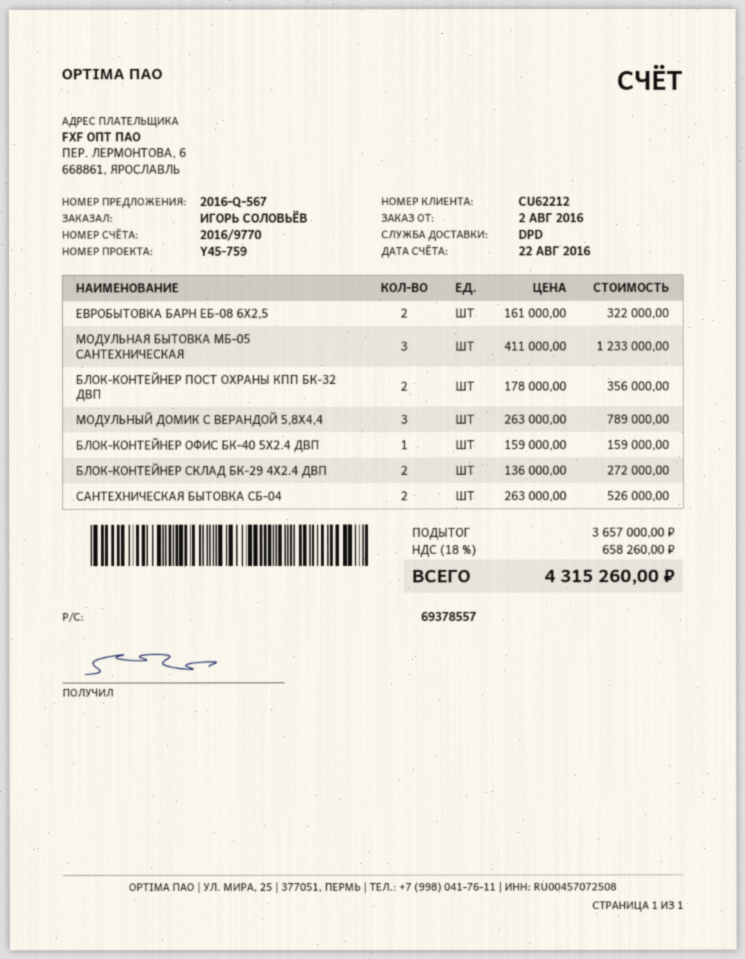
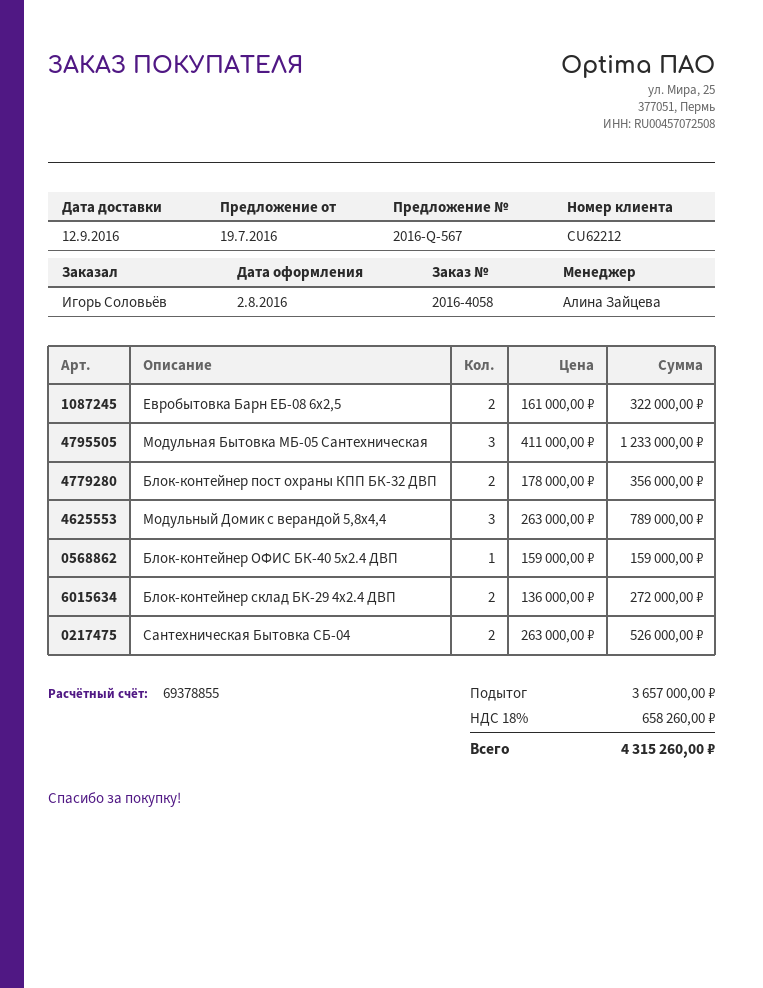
bank account: 69378557 -> 69378855

